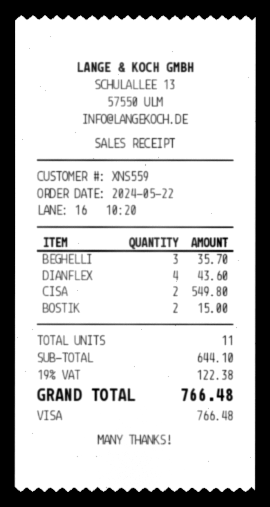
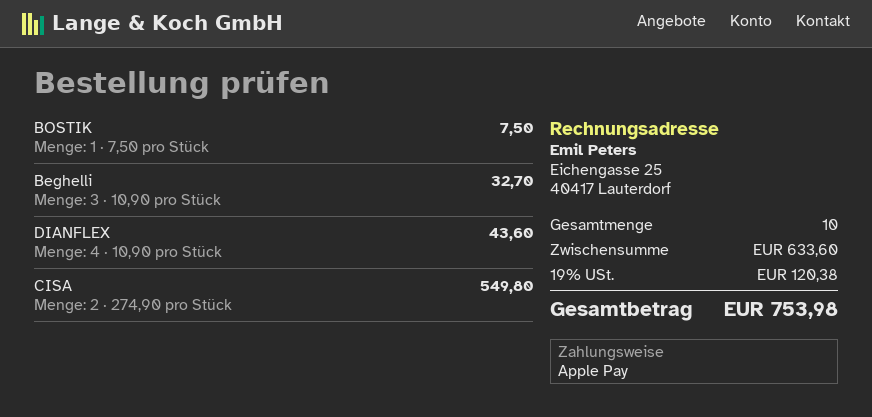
payment method: Visa -> Apple Pay
BEGHELLI: 3 for 35.70 -> 3 for 32.70
BOSTIK: 2 for 15.00 -> 1 for 7.50
total quantity: 11 -> 10
subtotal: 644.10 -> 633.60
tax: 19% = 122.38 -> 19% = 120.38
total: 766.48 -> 753.98

